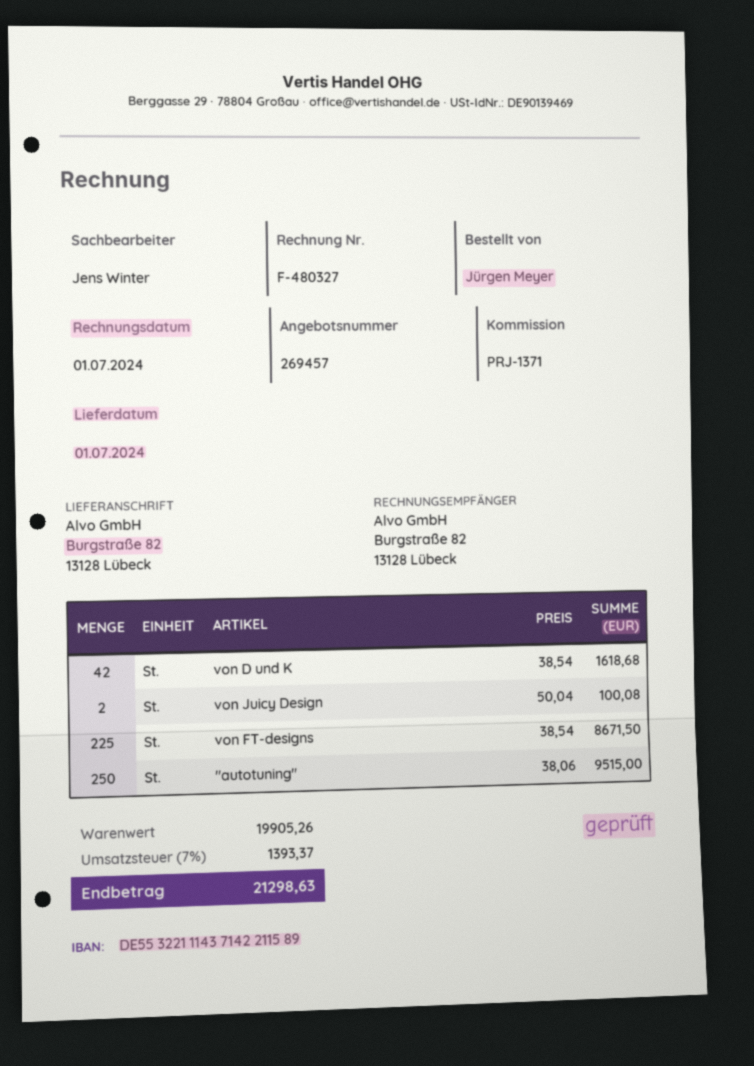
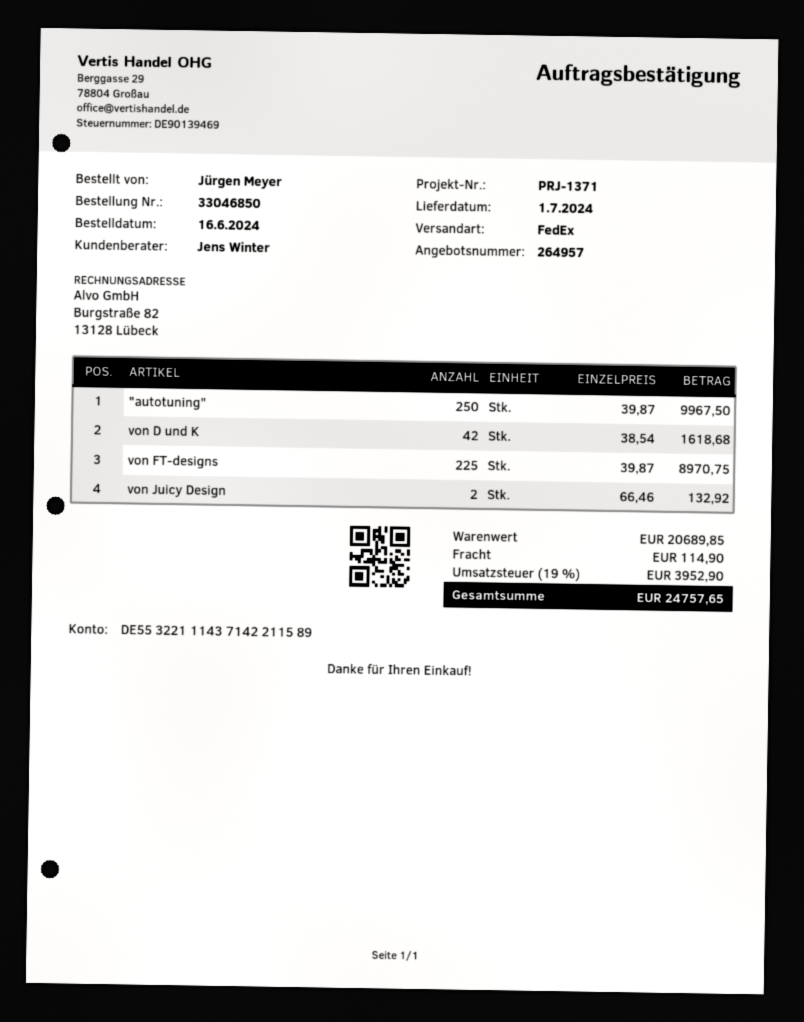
quote number: 269457 -> 264957
von Juicy Design: 2 x 50.04 = 100.08 -> 2 x 66.46 = 132.92
von FT-designs: 225 x 38.54 = 8671.50 -> 225 x 39.87 = 8970.75
"autotuning": 250 x 38.06 = 9515.00 -> 250 x 39.87 = 9967.50
subtotal: 19905.26 -> 20689.85
shipping: none -> 114.90
tax: 7% = 1393.37 -> 19% = 3952.90
total: 21298.63 -> 24757.65

